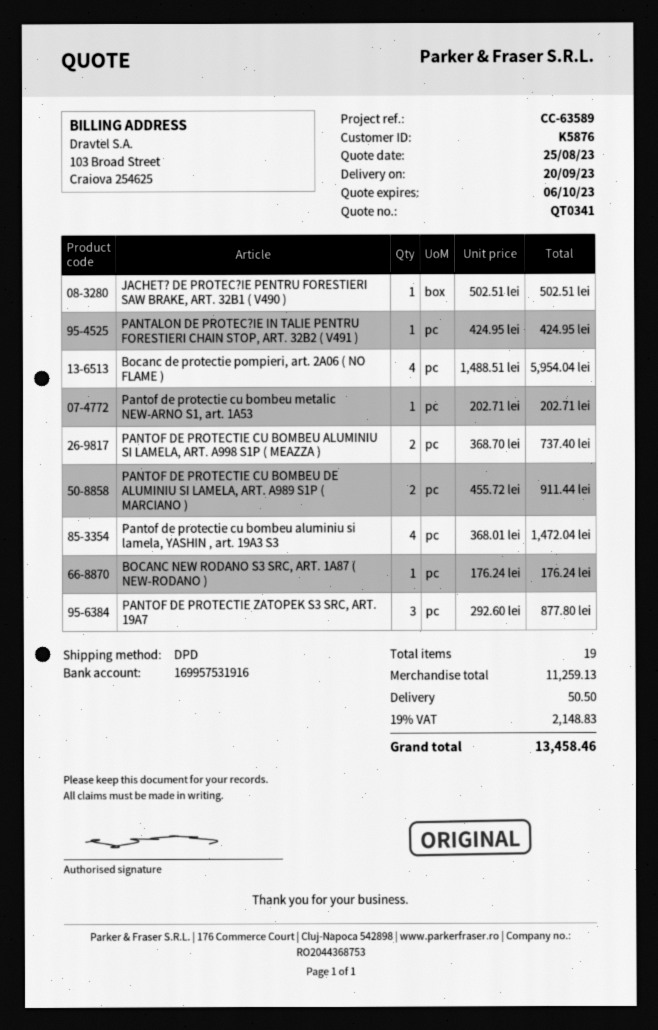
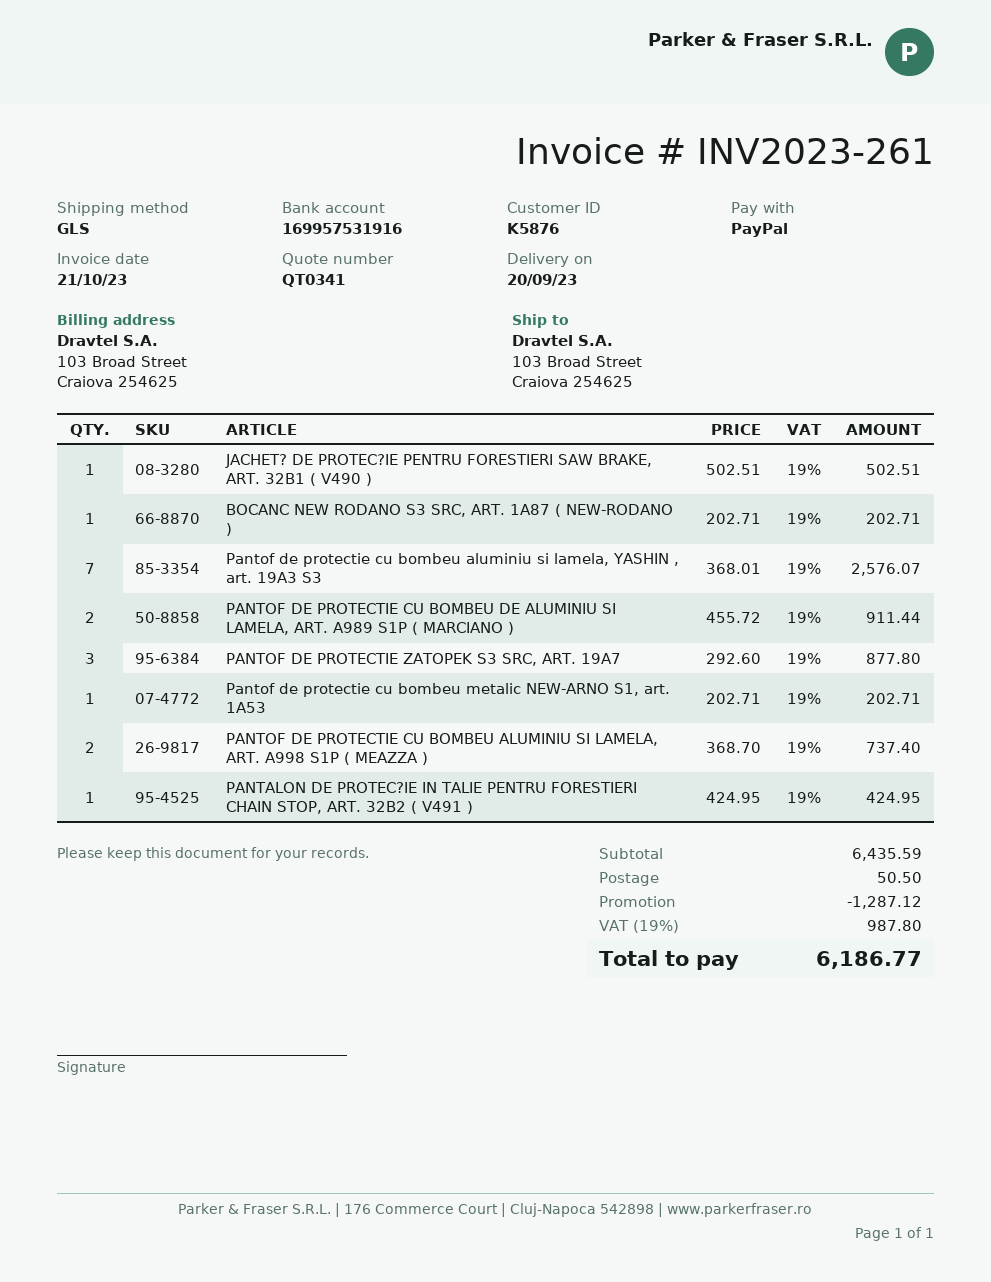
shipping method: DPD -> GLS
Bocanc de protectie pompieri, art. 2A06 ( NO FLAME ): 4 x 1488.51 = 5954.04 -> none
Pantof de protectie cu bombeu aluminiu si lamela, YASHIN , art. 19A3 S3: 4 x 368.01 = 1472.04 -> 7 x 368.01 = 2576.07
BOCANC NEW RODANO S3 SRC, ART. 1A87 ( NEW-RODANO ): 1 x 176.24 = 176.24 -> 1 x 202.71 = 202.71
subtotal: 11259.13 -> 6435.59
discount: none -> 1287.12
tax: 19% = 2148.83 -> 19% = 987.80
total: 13458.46 -> 6186.77

